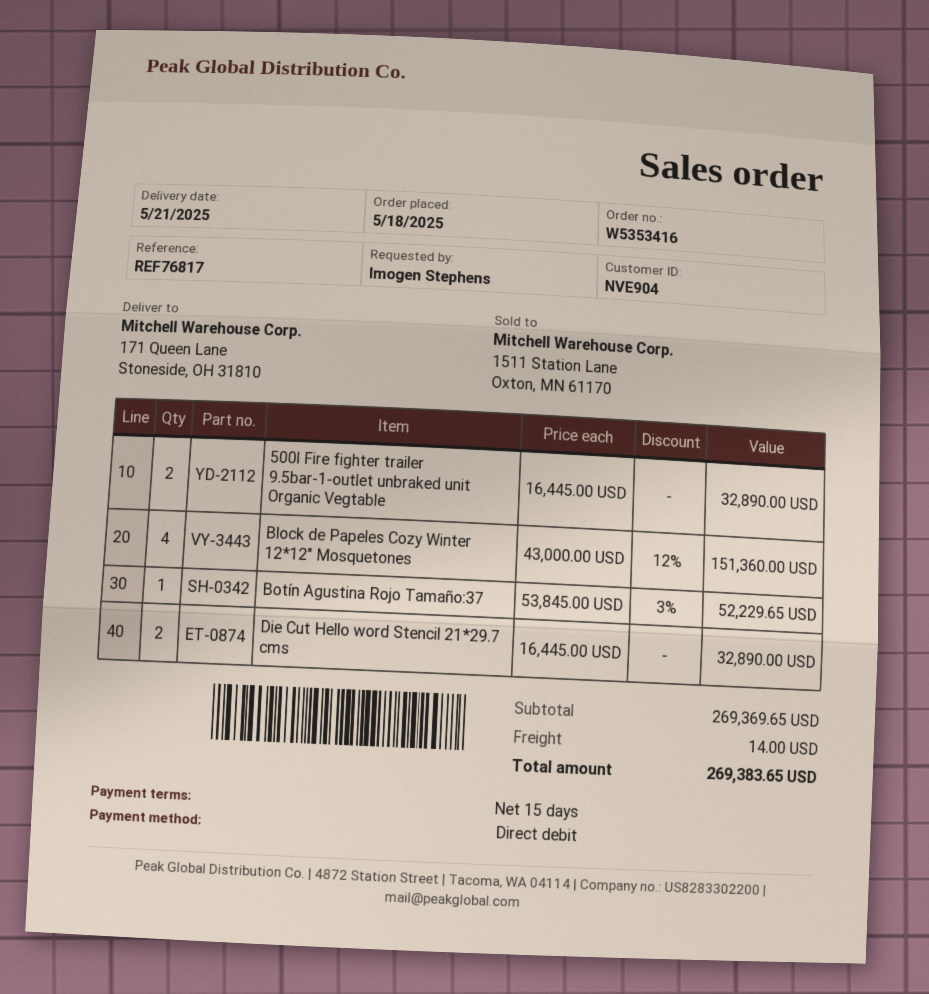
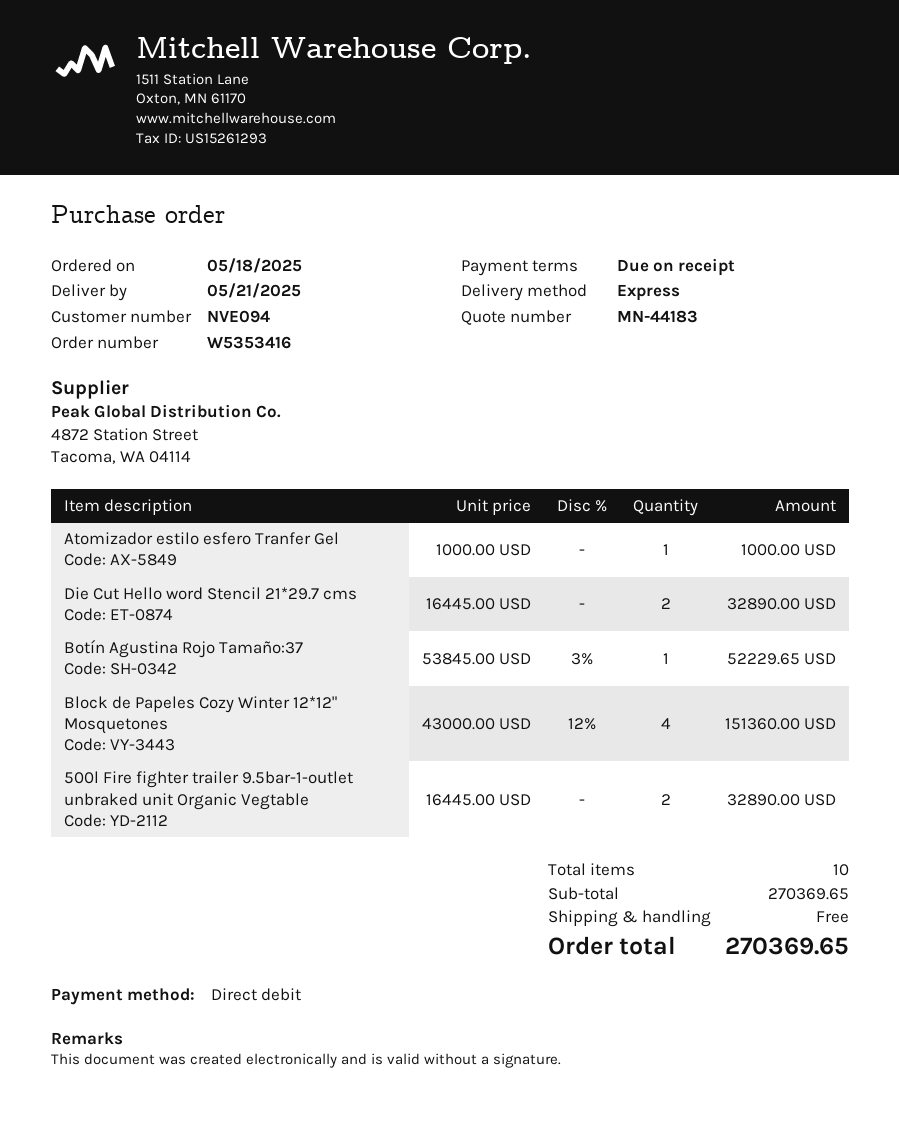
payment terms: 15 days -> on receipt
customer number: NVE904 -> NVE094
Atomizador estilo esfero Tranfer Gel: none -> 1 x 1000.00 = 1000.00
subtotal: 269369.65 -> 270369.65
shipping: 14.00 -> 0.00
total: 269383.65 -> 270369.65

